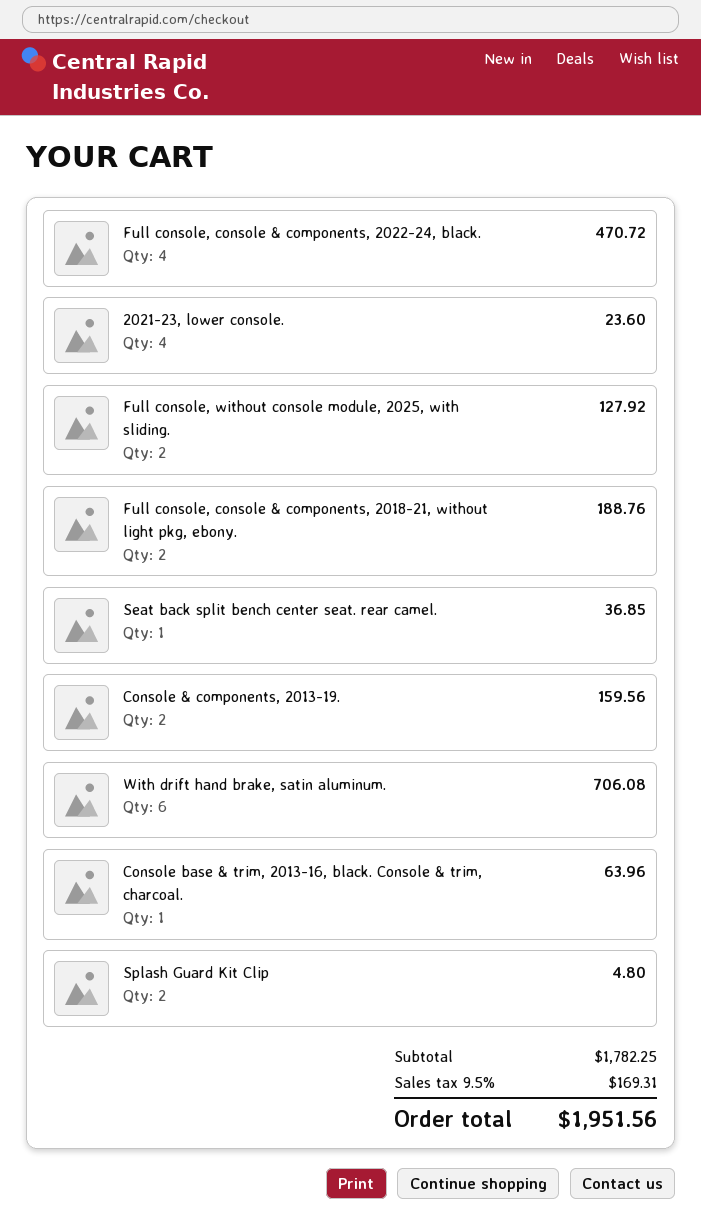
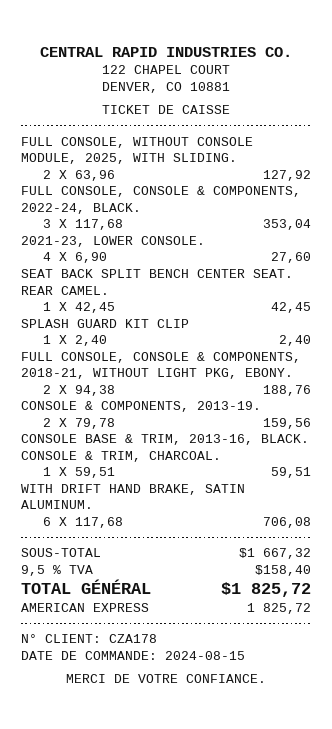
Full console, console & components, 2022-24, black.: 4 for 470.72 -> 3 for 353.04
2021-23, lower console.: 4 for 23.60 -> 4 for 27.60
Seat back split bench center seat. rear camel.: 1 for 36.85 -> 1 for 42.45
Console base & trim, 2013-16, black. Console & trim, charcoal.: 1 for 63.96 -> 1 for 59.51
Splash Guard Kit Clip: 2 for 4.80 -> 1 for 2.40
subtotal: 1782.25 -> 1667.32
tax: 9.5% = 169.31 -> 9.5% = 158.40
total: 1951.56 -> 1825.72

